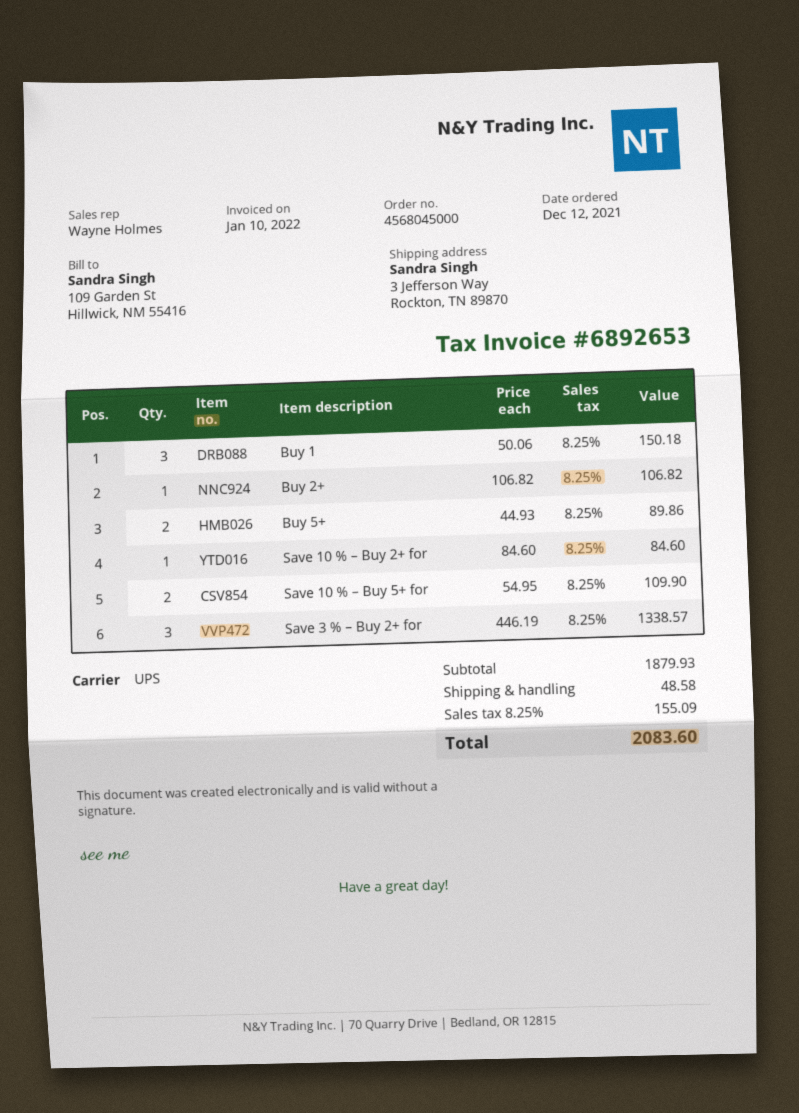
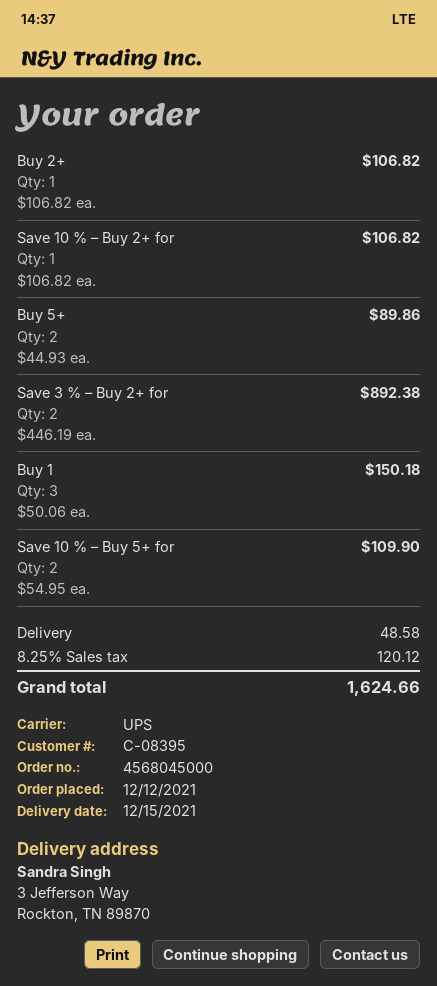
Save 10 % – Buy 2+ for: 1 x 84.60 = 84.60 -> 1 x 106.82 = 106.82
Save 3 % – Buy 2+ for: 3 x 446.19 = 1338.57 -> 2 x 446.19 = 892.38
tax: 8.25% = 155.09 -> 8.25% = 120.12
total: 2083.60 -> 1624.66

